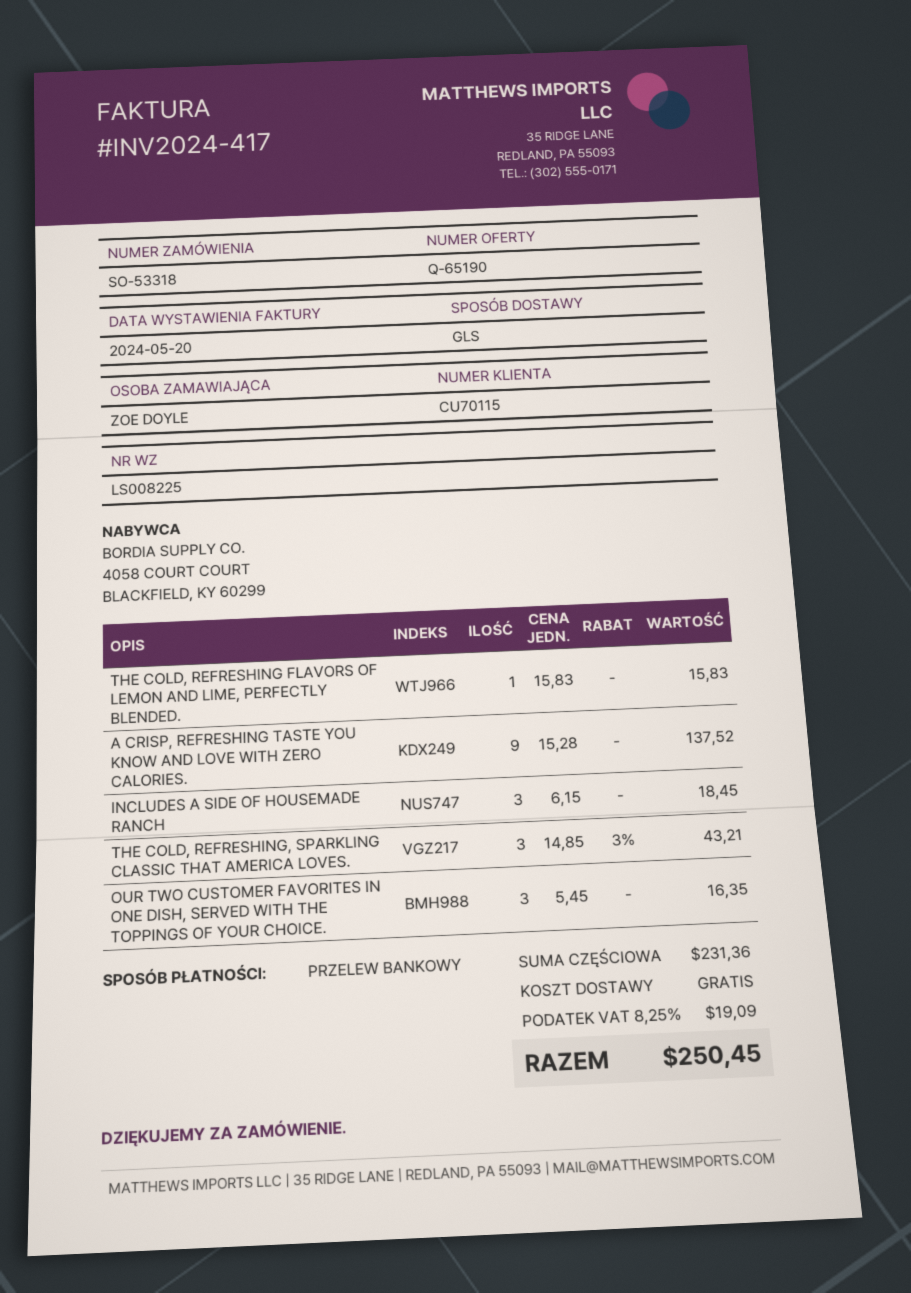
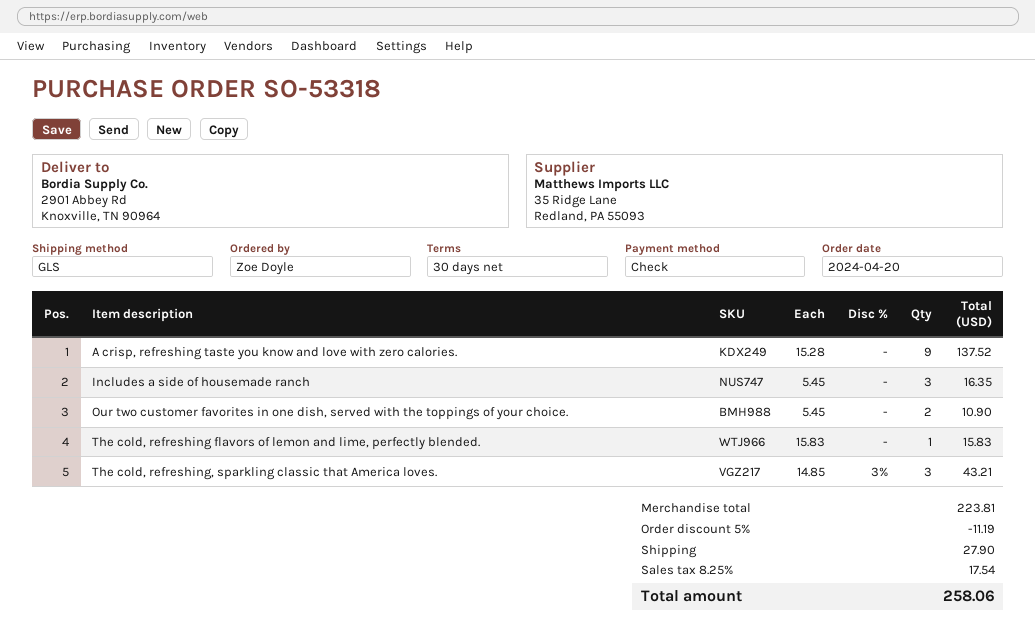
payment method: bank transfer -> cheque
INCLUDES A SIDE OF HOUSEMADE RANCH: 3 x 6.15 = 18.45 -> 3 x 5.45 = 16.35
OUR TWO CUSTOMER FAVORITES IN ONE DISH, SERVED WITH THE TOPPINGS OF YOUR CHOICE.: 3 x 5.45 = 16.35 -> 2 x 5.45 = 10.90
subtotal: 231.36 -> 223.81
discount: none -> 5% = 11.19
shipping: 0.00 -> 27.90
tax: 8.25% = 19.09 -> 8.25% = 17.54
total: 250.45 -> 258.06

